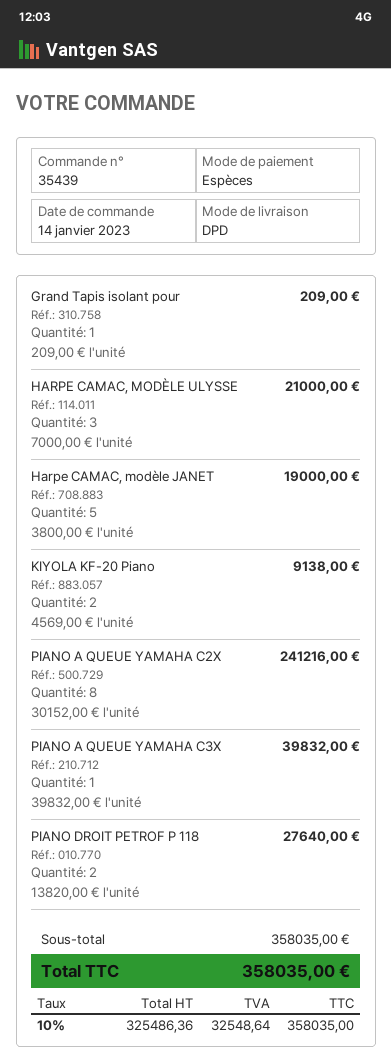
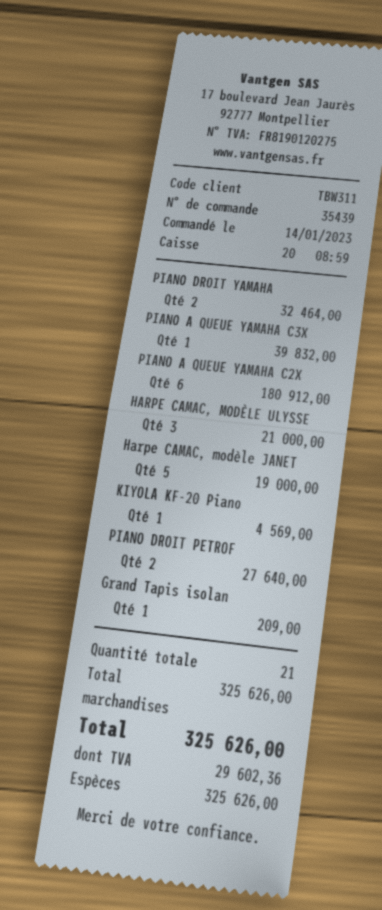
KIYOLA KF-20 Piano: 2 for 9138.00 -> 1 for 4569.00
PIANO A QUEUE YAMAHA C2X: 8 for 241216.00 -> 6 for 180912.00
PIANO DROIT YAMAHA: none -> 2 for 32464.00
subtotal: 358035.00 -> 325626.00
tax: 32548.64 -> 29602.36
total: 358035.00 -> 325626.00

